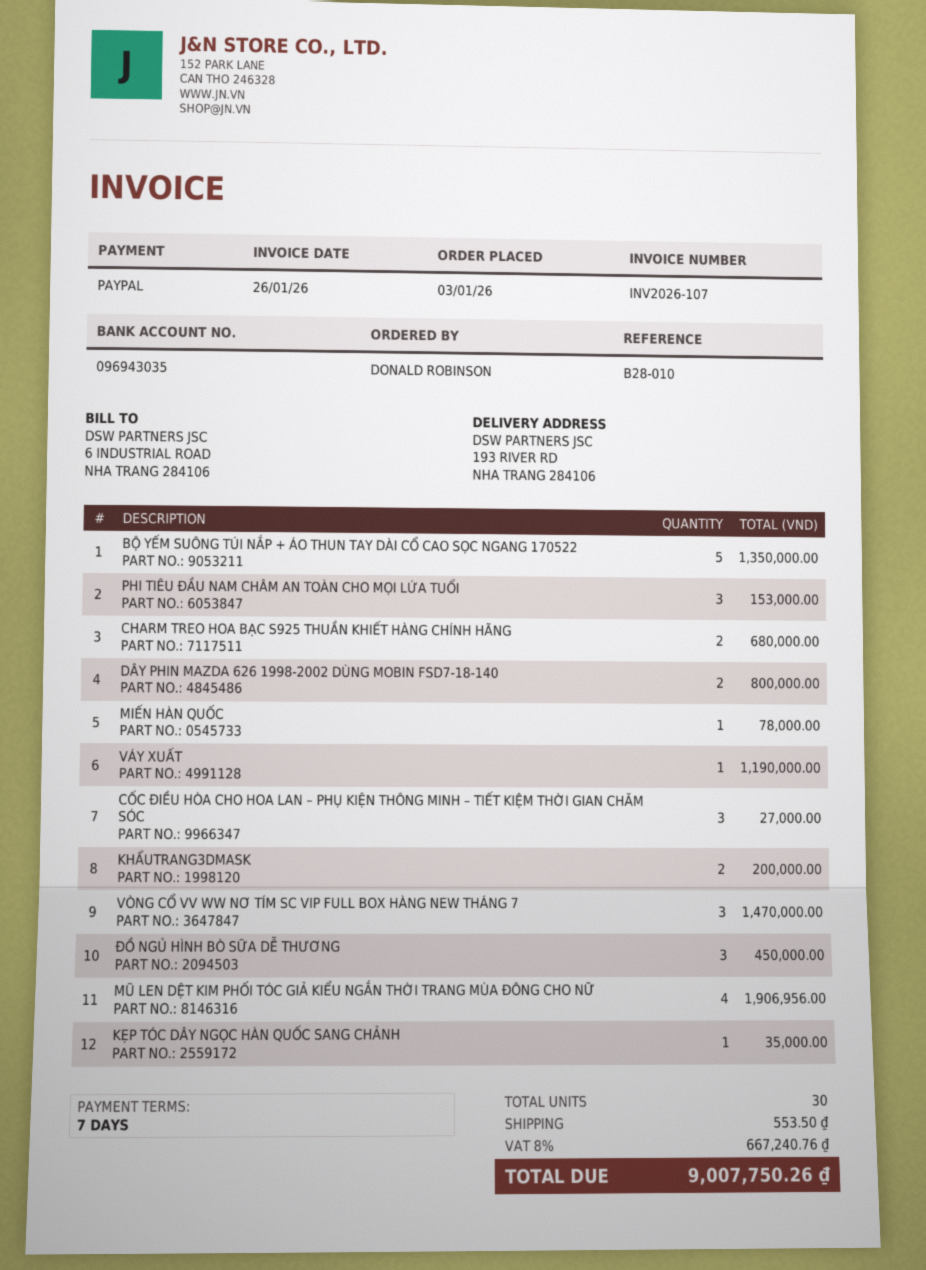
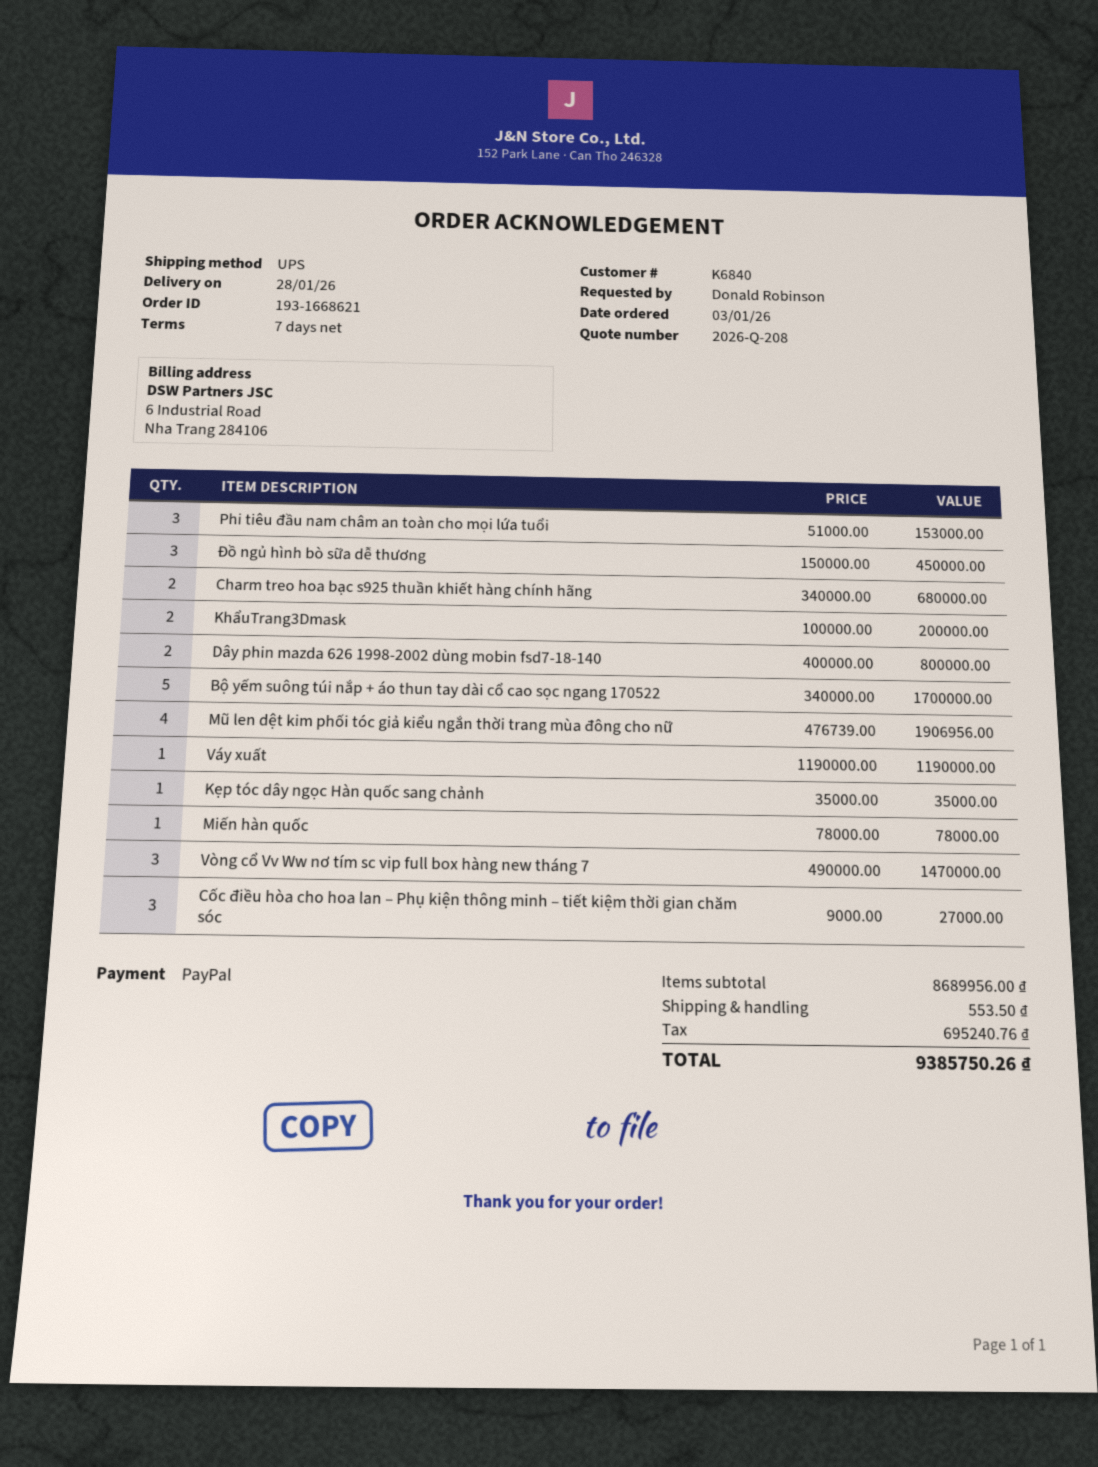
BỘ YẾM SUÔNG TÚI NẮP + ÁO THUN TAY DÀI CỔ CAO SỌC NGANG 170522: 5 for 1350000.00 -> 5 for 1700000.00
tax: 667240.76 -> 695240.76
total: 9007750.26 -> 9385750.26

